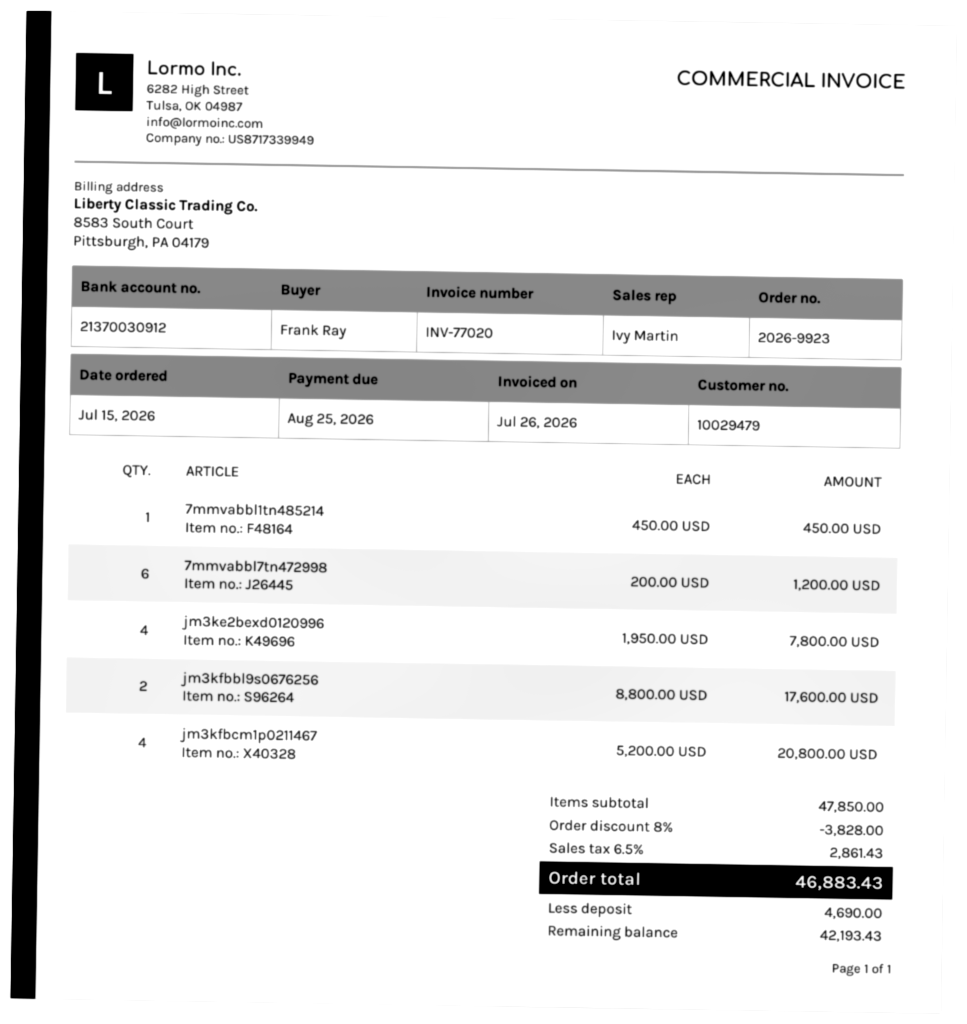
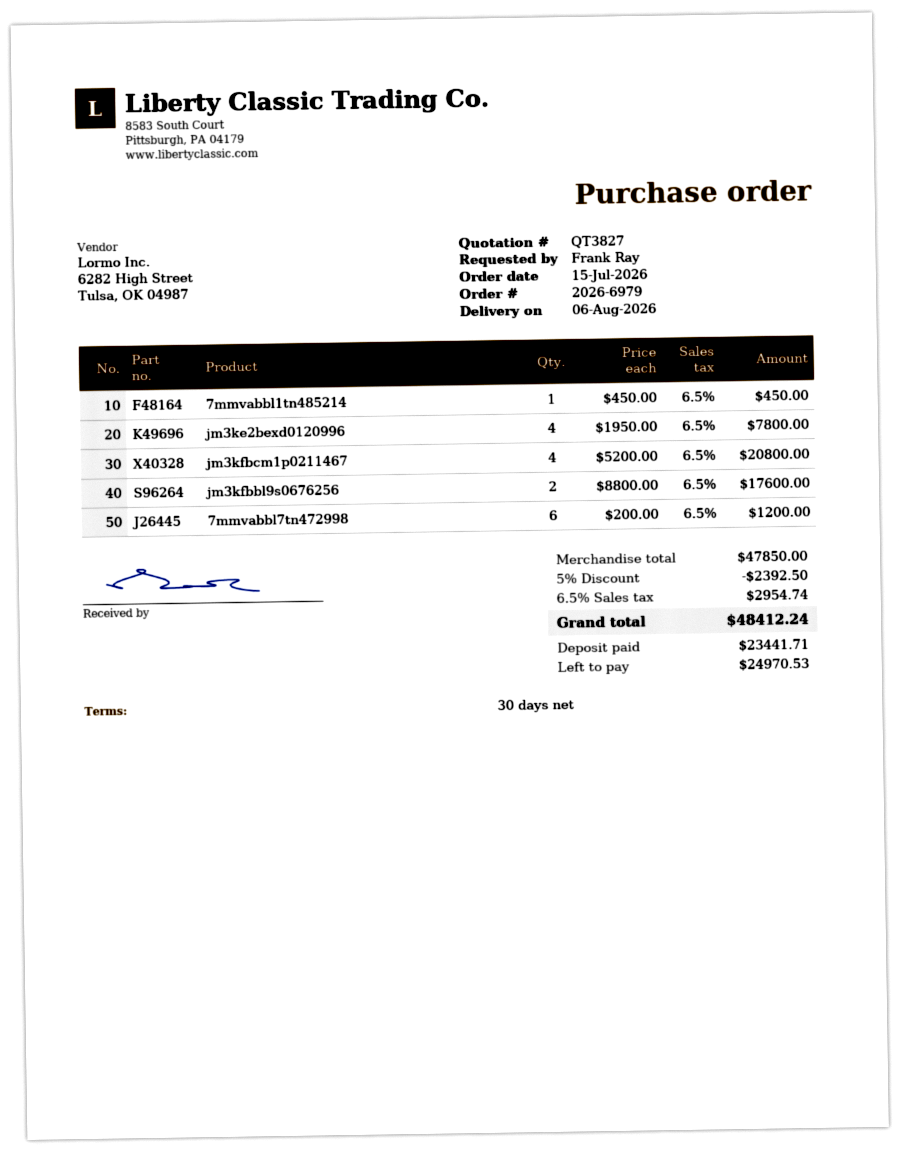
order number: 2026-9923 -> 2026-6979
discount: 8% = 3828.00 -> 5% = 2392.50
tax: 6.5% = 2861.43 -> 6.5% = 2954.74
total: 46883.43 -> 48412.24
deposit: 4690.00 -> 23441.71
balance: 42193.43 -> 24970.53

